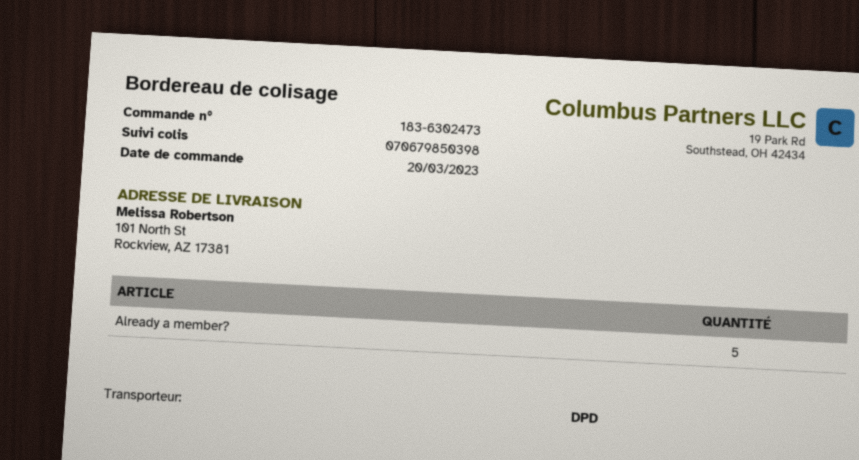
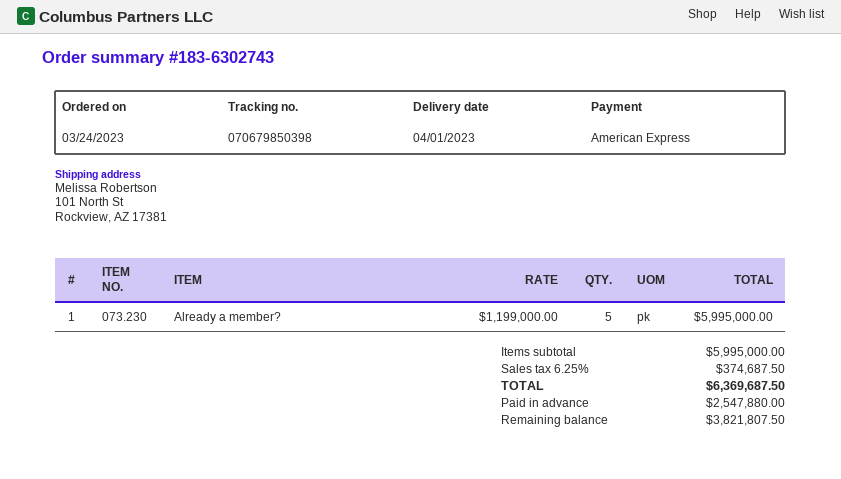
order number: 183-6302473 -> 183-6302743
order date: 2023-03-20 -> 2023-03-24

